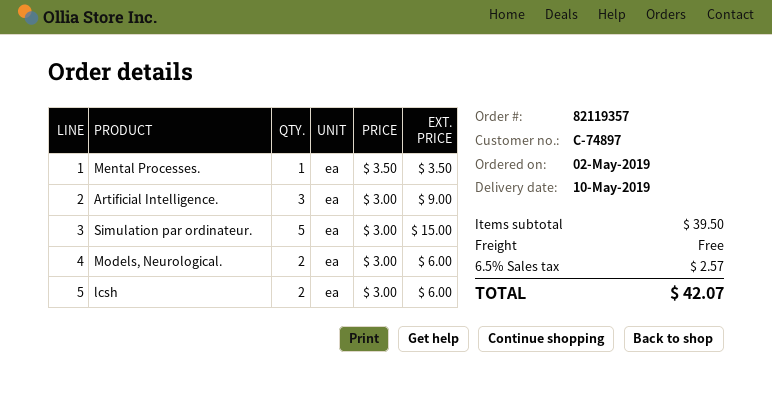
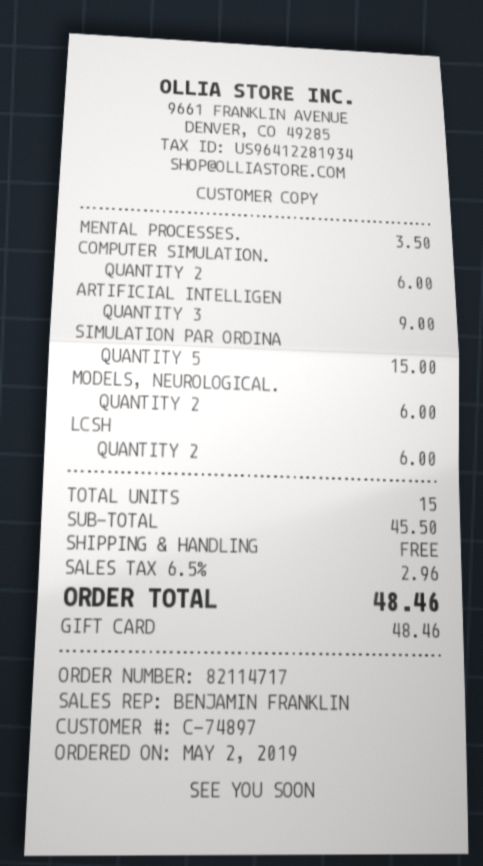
order number: 82119357 -> 82114717
COMPUTER SIMULATION.: none -> 2 for 6.00
subtotal: 39.50 -> 45.50
tax: 6.5% = 2.57 -> 6.5% = 2.96
total: 42.07 -> 48.46

